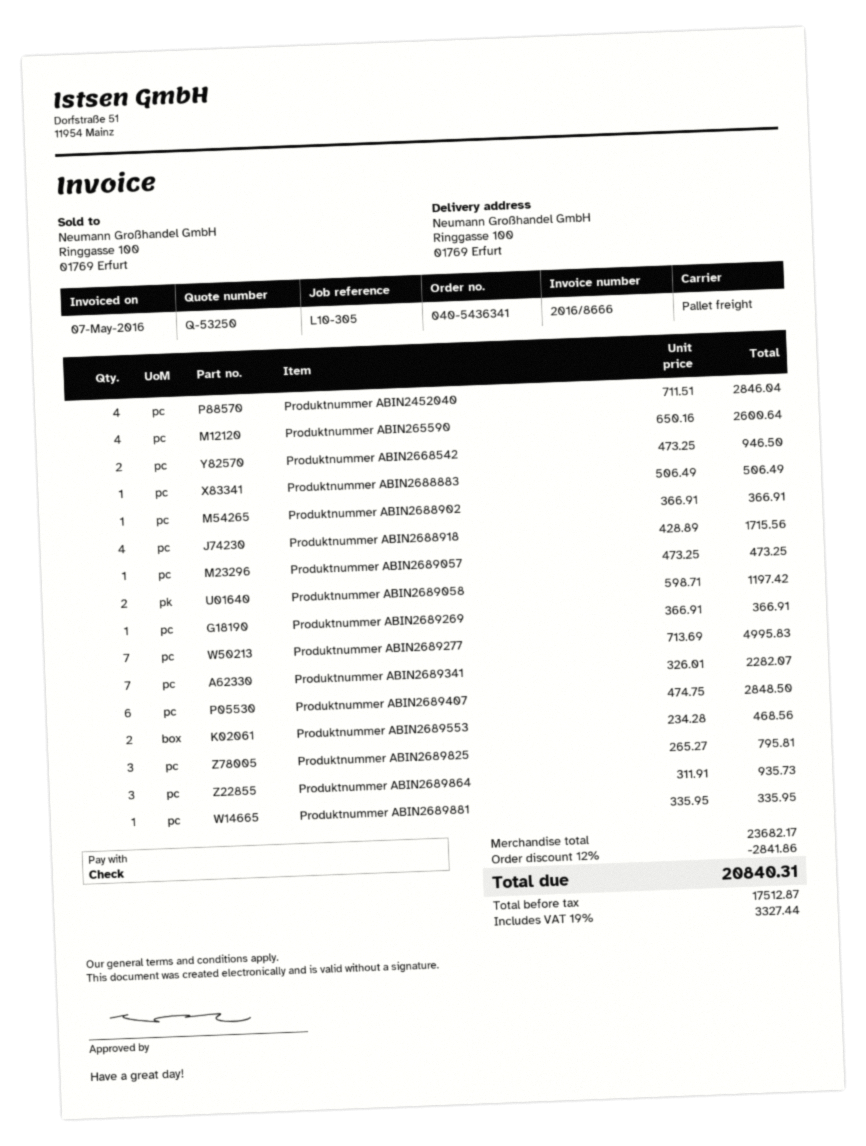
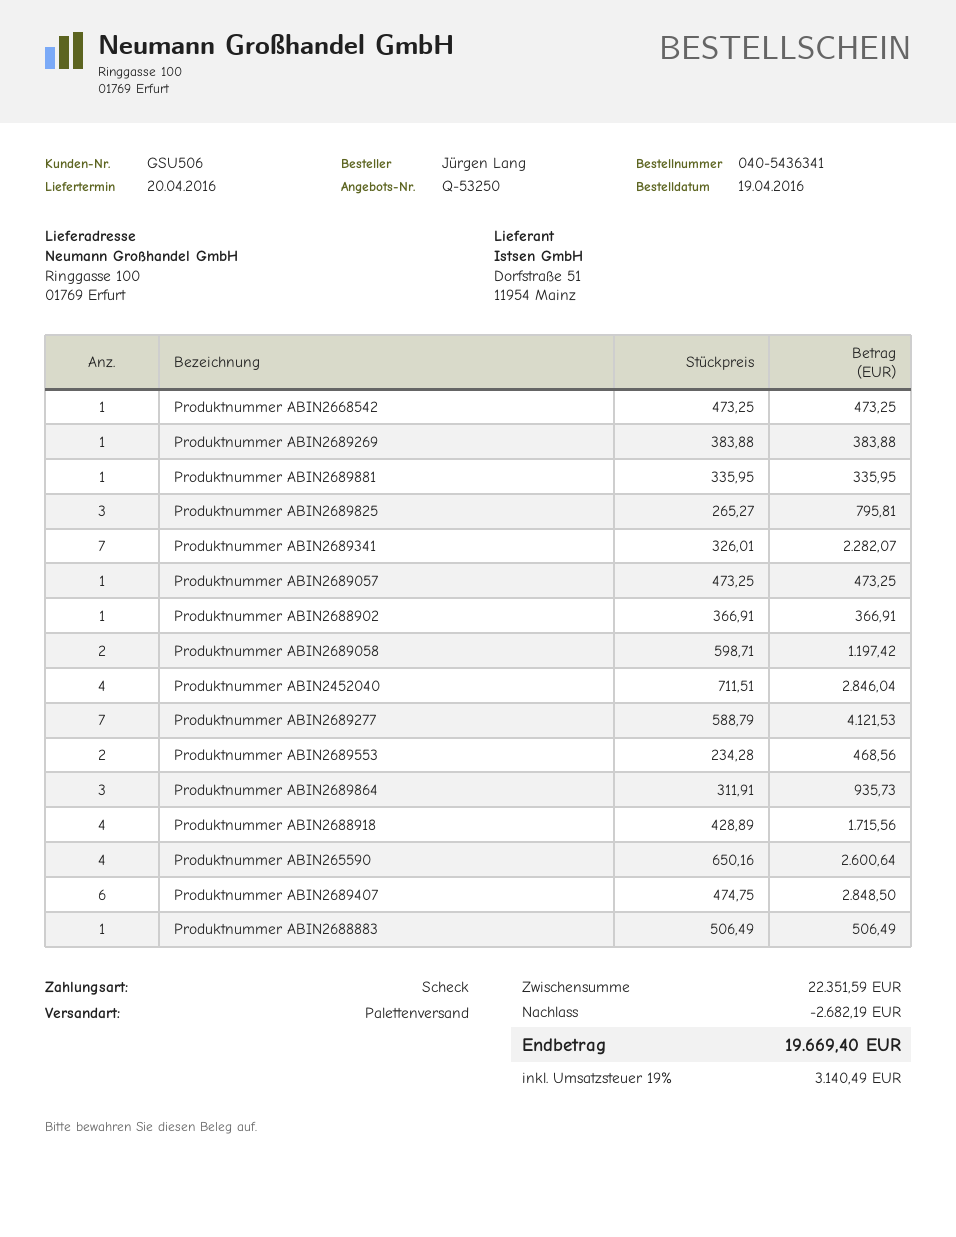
Produktnummer ABIN2668542: 2 x 473.25 = 946.50 -> 1 x 473.25 = 473.25
Produktnummer ABIN2689269: 1 x 366.91 = 366.91 -> 1 x 383.88 = 383.88
Produktnummer ABIN2689277: 7 x 713.69 = 4995.83 -> 7 x 588.79 = 4121.53
subtotal: 23682.17 -> 22351.59
discount: 2841.86 -> 2682.19
tax: 19% = 3327.44 -> 19% = 3140.49
total: 20840.31 -> 19669.40

